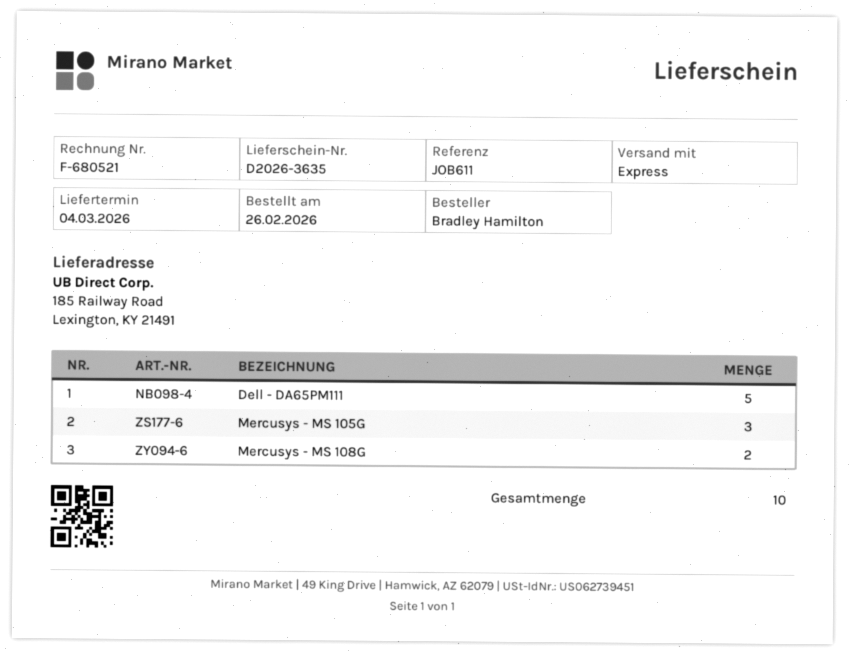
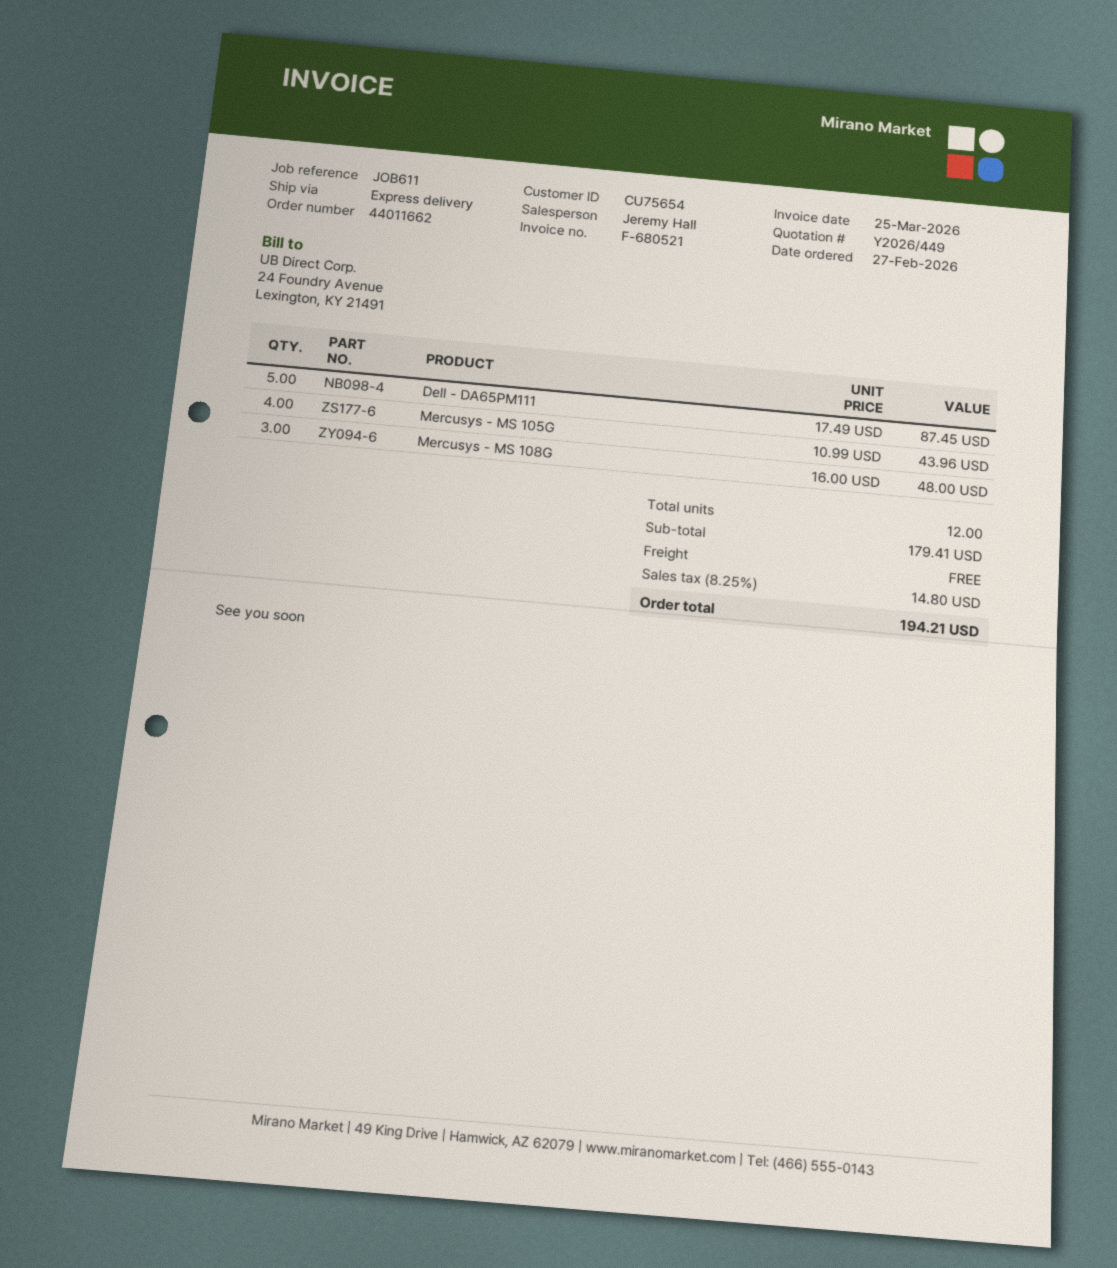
order date: 2026-02-26 -> 2026-02-27
Mercusys - MS 105G: 3 -> 4
Mercusys - MS 108G: 2 -> 3
total quantity: 10 -> 12

